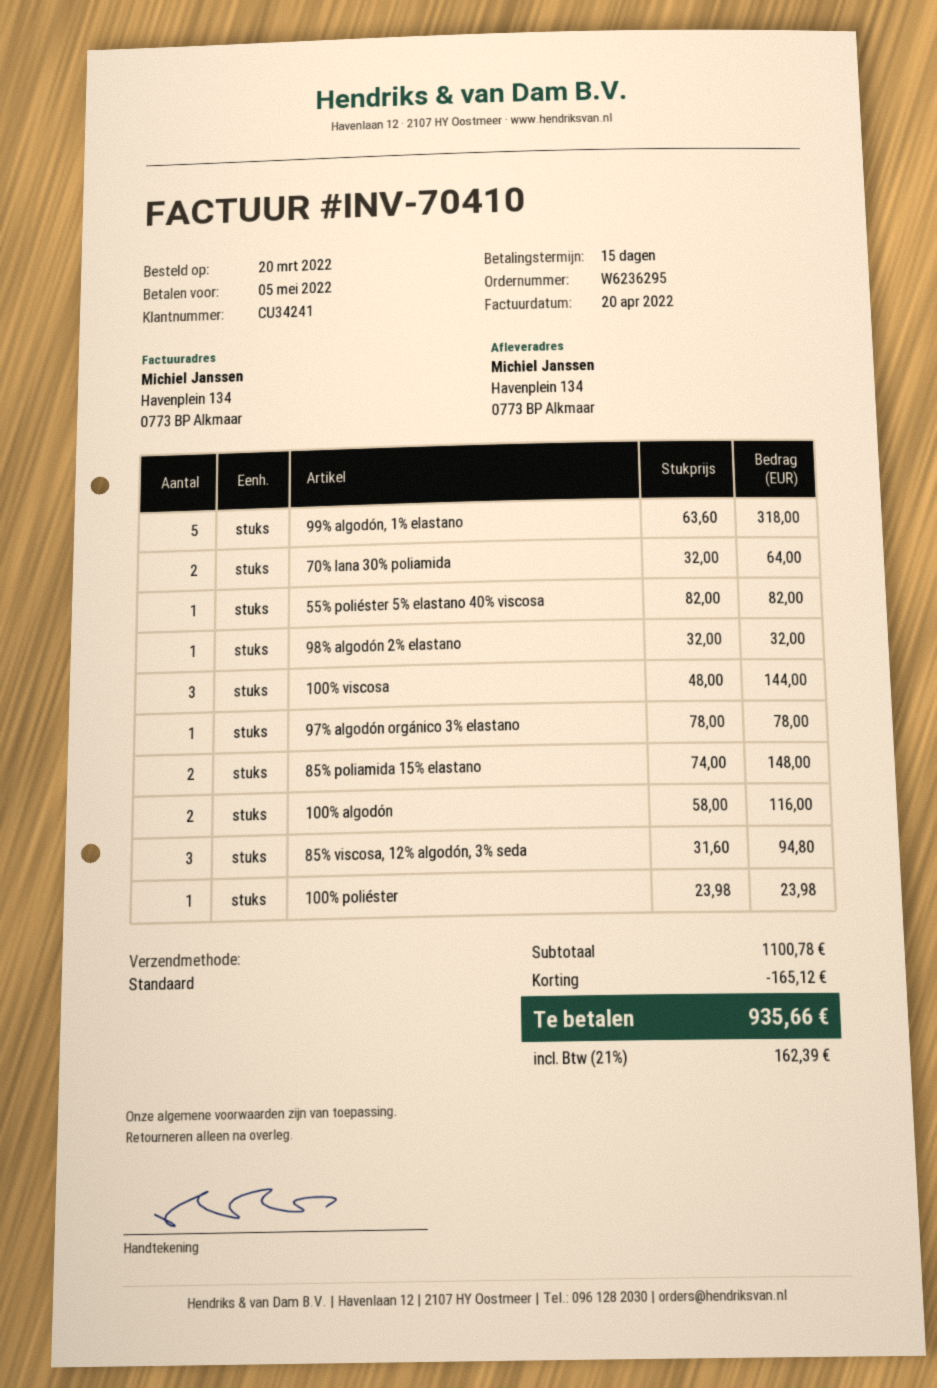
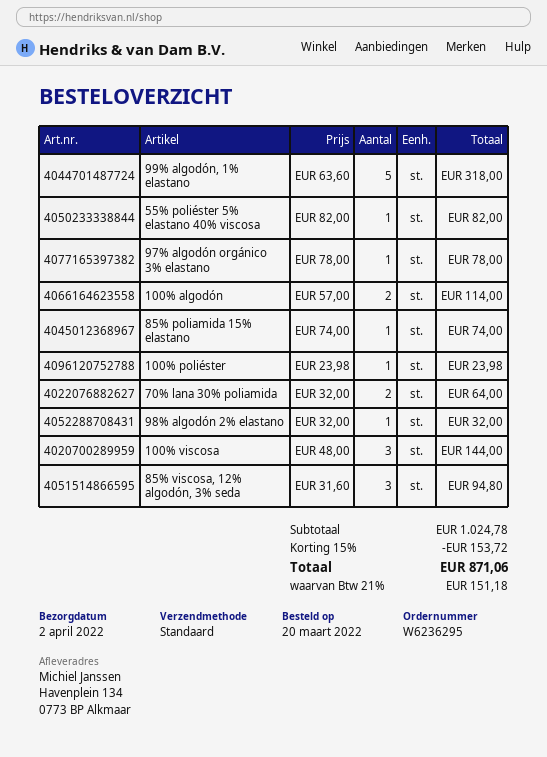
85% poliamida 15% elastano: 2 x 74.00 = 148.00 -> 1 x 74.00 = 74.00
100% algodón: 2 x 58.00 = 116.00 -> 2 x 57.00 = 114.00
subtotal: 1100.78 -> 1024.78
discount: 165.12 -> 153.72
tax: 21% = 162.39 -> 21% = 151.18
total: 935.66 -> 871.06

